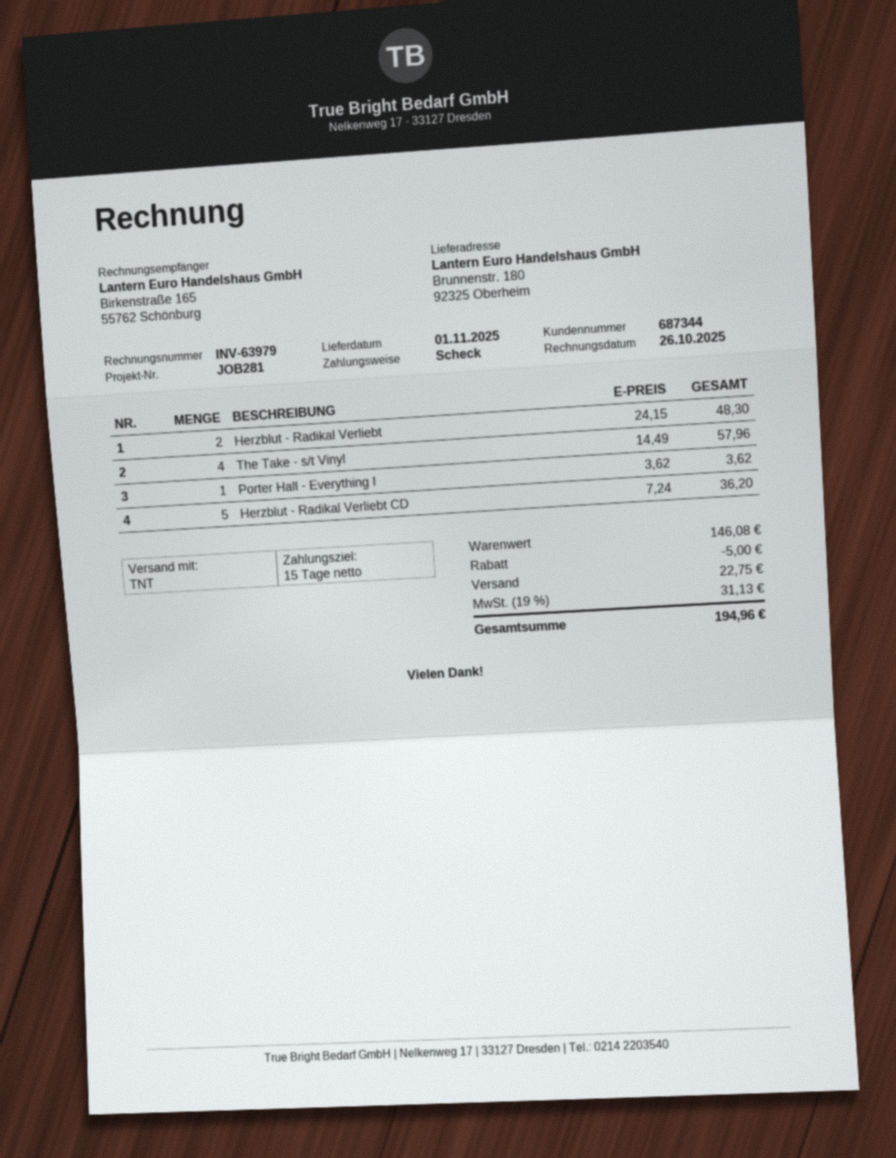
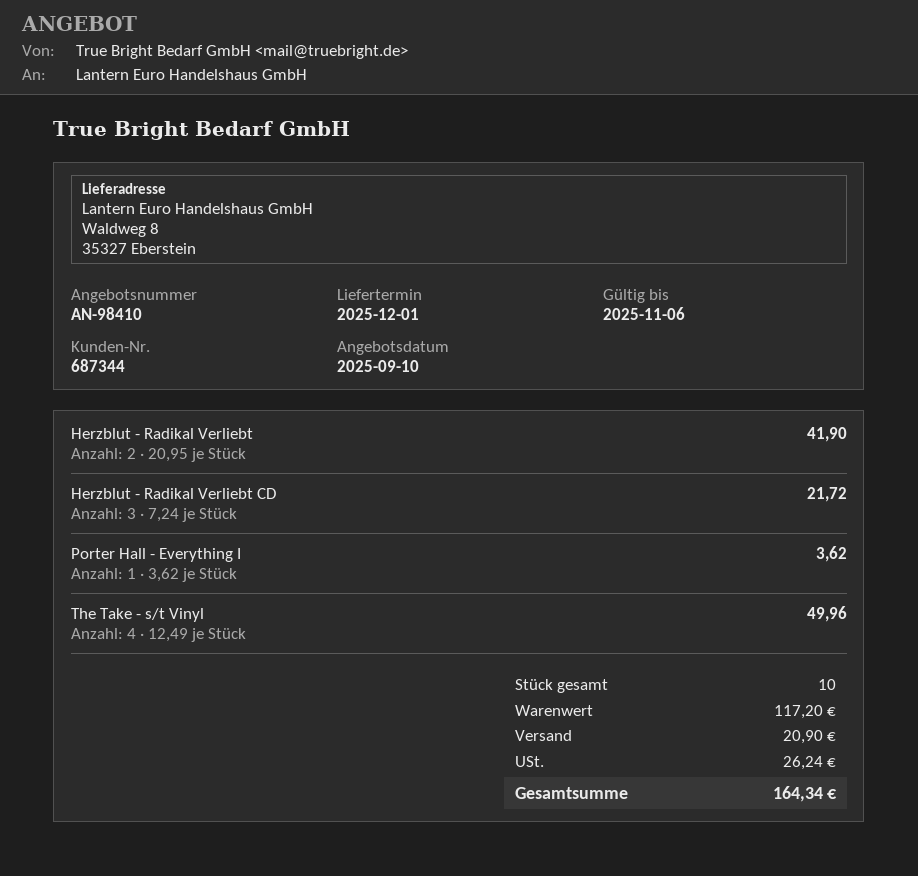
delivery date: 2025-11-01 -> 2025-12-01
ship to: Brunnenstr. 180, 92325 Oberheim -> Waldweg 8, 35327 Eberstein
Herzblut - Radikal Verliebt: 2 x 24.15 = 48.30 -> 2 x 20.95 = 41.90
The Take - s/t Vinyl: 4 x 14.49 = 57.96 -> 4 x 12.49 = 49.96
Herzblut - Radikal Verliebt CD: 5 x 7.24 = 36.20 -> 3 x 7.24 = 21.72
subtotal: 146.08 -> 117.20
discount: 5.00 -> none
shipping: 22.75 -> 20.90
tax: 31.13 -> 26.24
total: 194.96 -> 164.34

